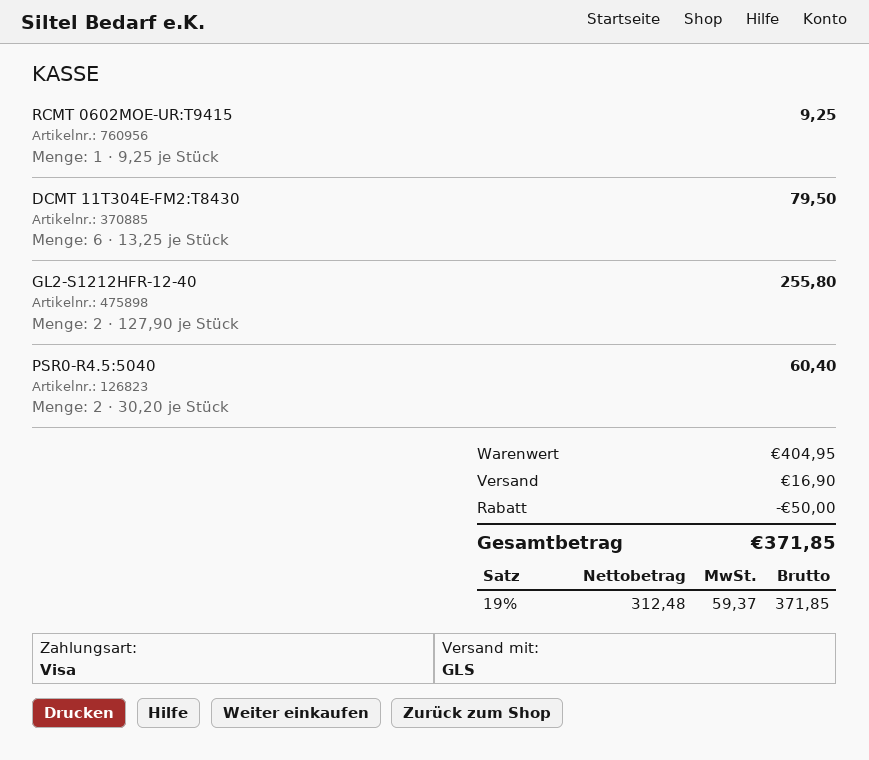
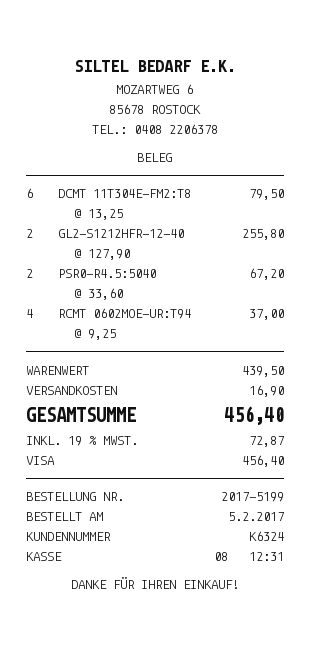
RCMT 0602MOE-UR:T9415: 1 x 9.25 = 9.25 -> 4 x 9.25 = 37.00
PSR0-R4.5:5040: 2 x 30.20 = 60.40 -> 2 x 33.60 = 67.20
subtotal: 404.95 -> 439.50
discount: 50.00 -> none
tax: 19% = 59.37 -> 19% = 72.87
total: 371.85 -> 456.40

